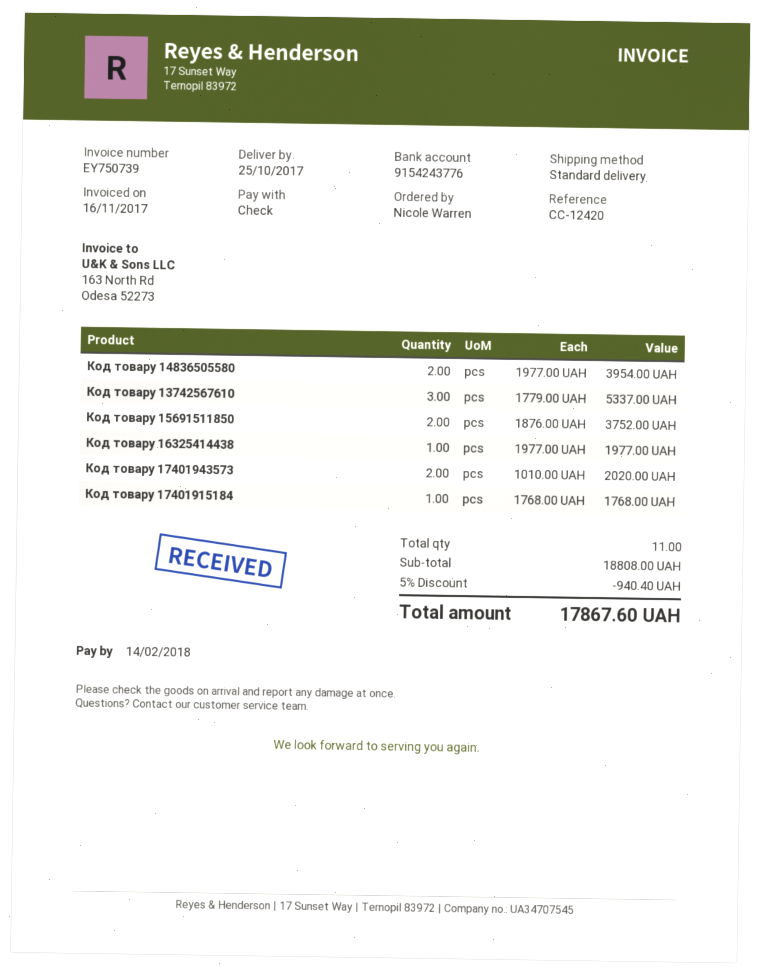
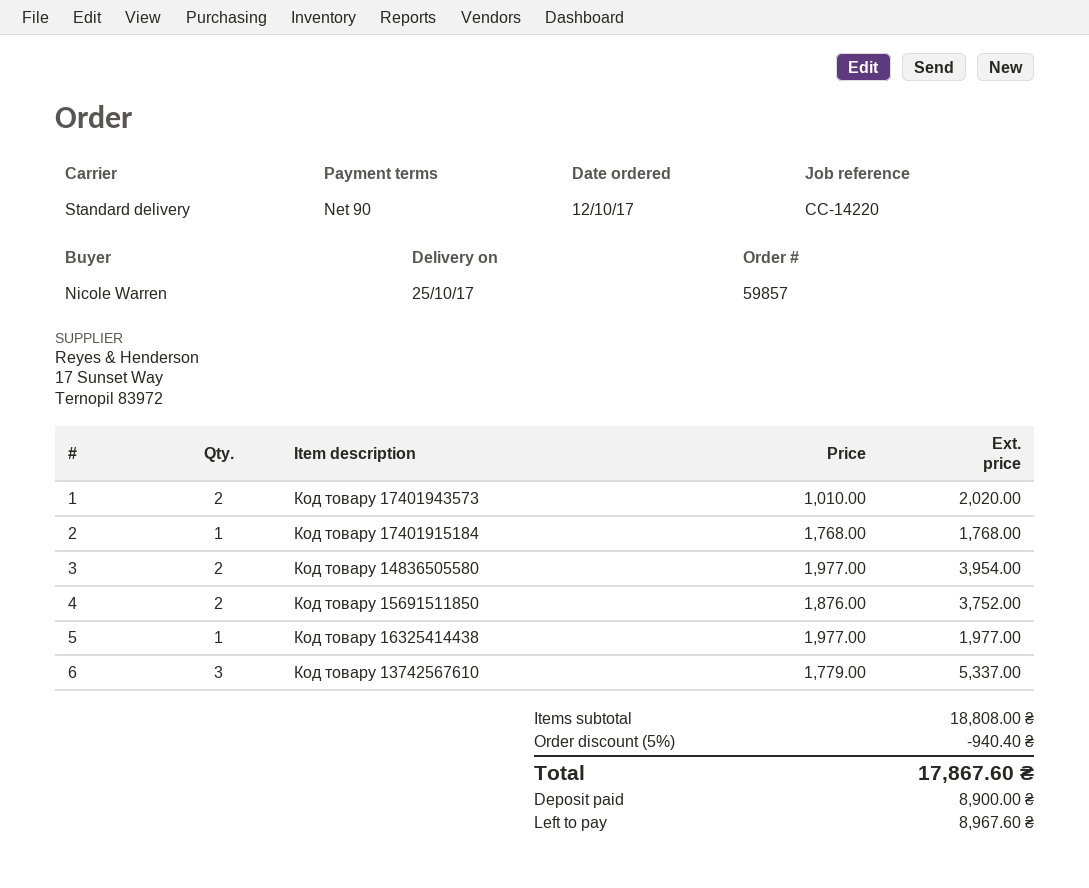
reference: CC-12420 -> CC-14220

